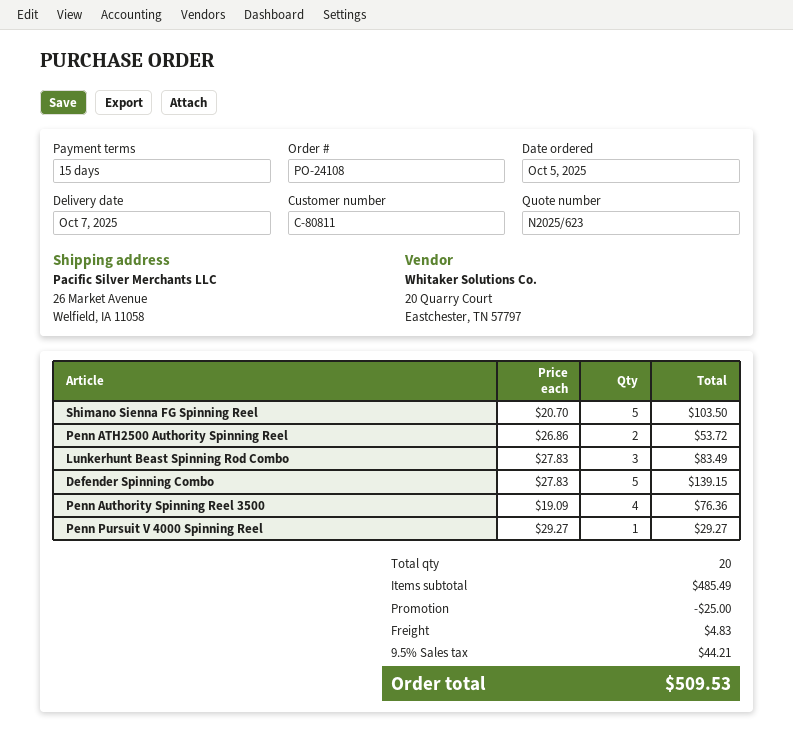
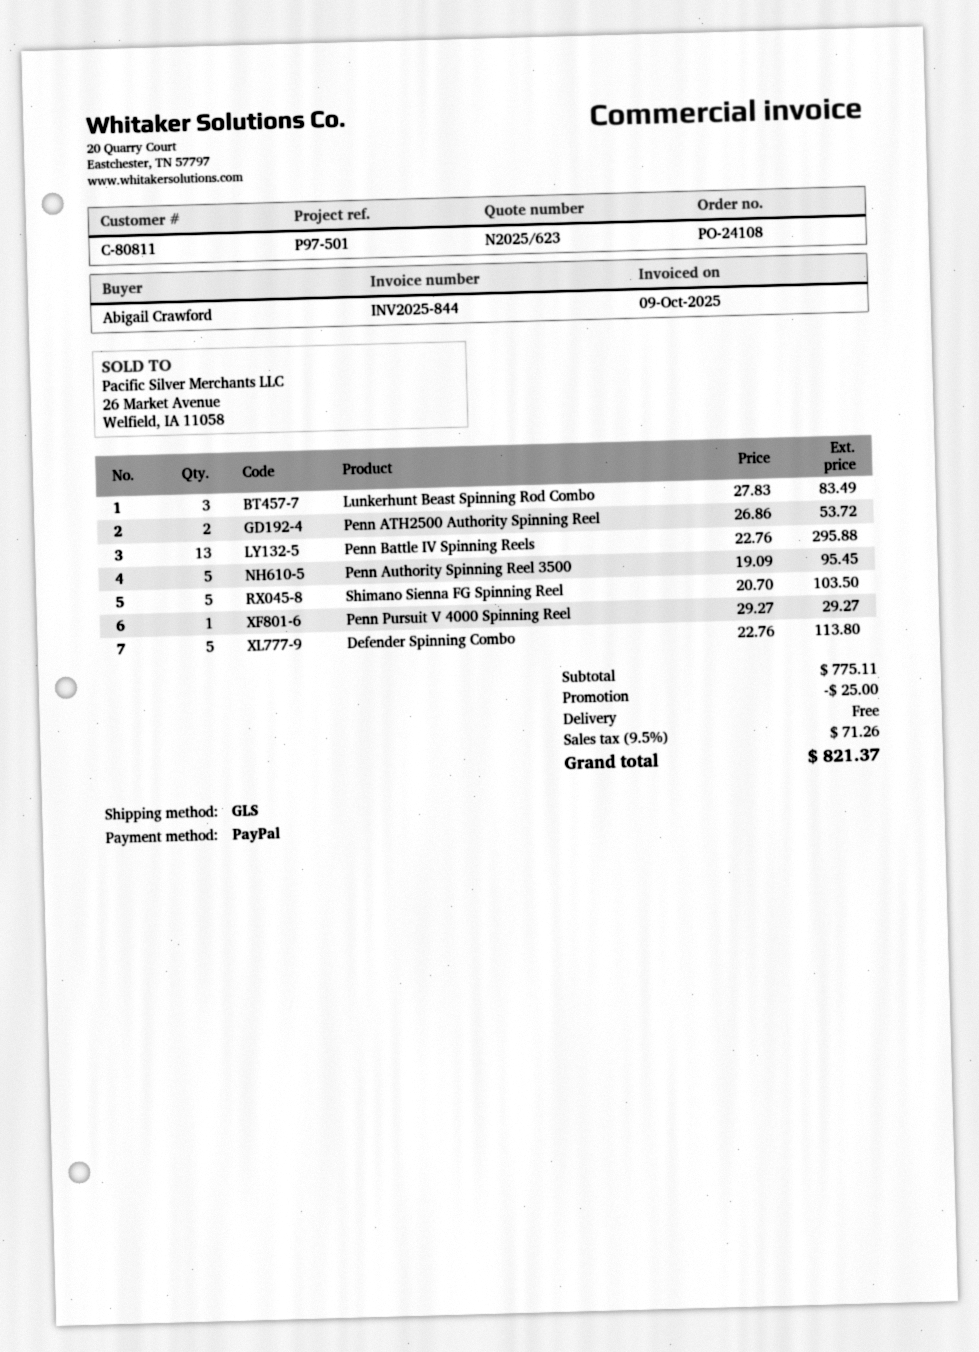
Defender Spinning Combo: 5 x 27.83 = 139.15 -> 5 x 22.76 = 113.80
Penn Authority Spinning Reel 3500: 4 x 19.09 = 76.36 -> 5 x 19.09 = 95.45
Penn Battle IV Spinning Reels: none -> 13 x 22.76 = 295.88
subtotal: 485.49 -> 775.11
shipping: 4.83 -> 0.00
tax: 9.5% = 44.21 -> 9.5% = 71.26
total: 509.53 -> 821.37

